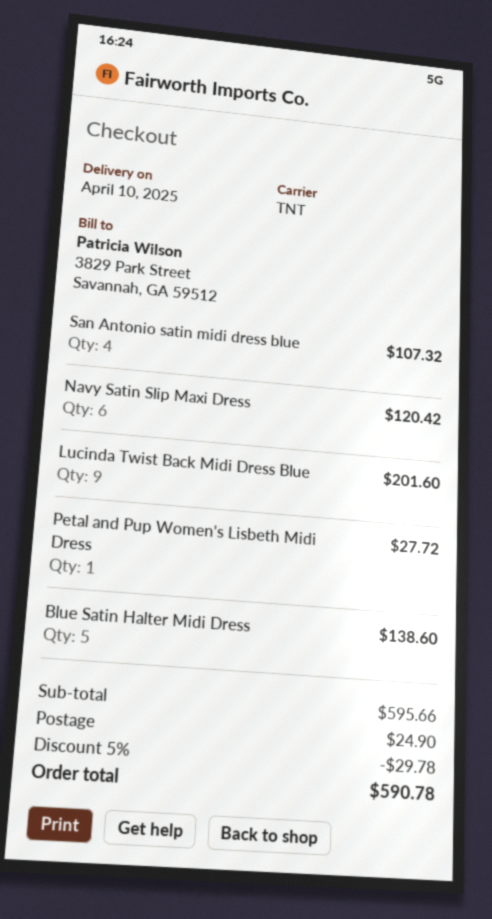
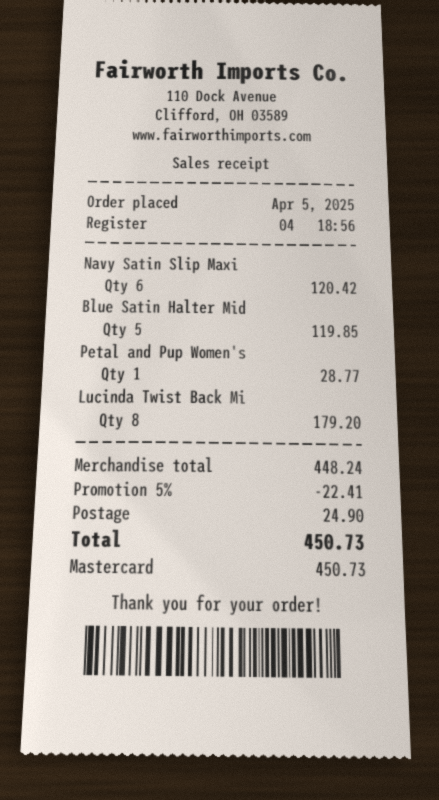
San Antonio satin midi dress blue: 4 for 107.32 -> none
Lucinda Twist Back Midi Dress Blue: 9 for 201.60 -> 8 for 179.20
Petal and Pup Women's Lisbeth Midi Dress: 1 for 27.72 -> 1 for 28.77
Blue Satin Halter Midi Dress: 5 for 138.60 -> 5 for 119.85
subtotal: 595.66 -> 448.24
discount: 5% = 29.78 -> 5% = 22.41
total: 590.78 -> 450.73

